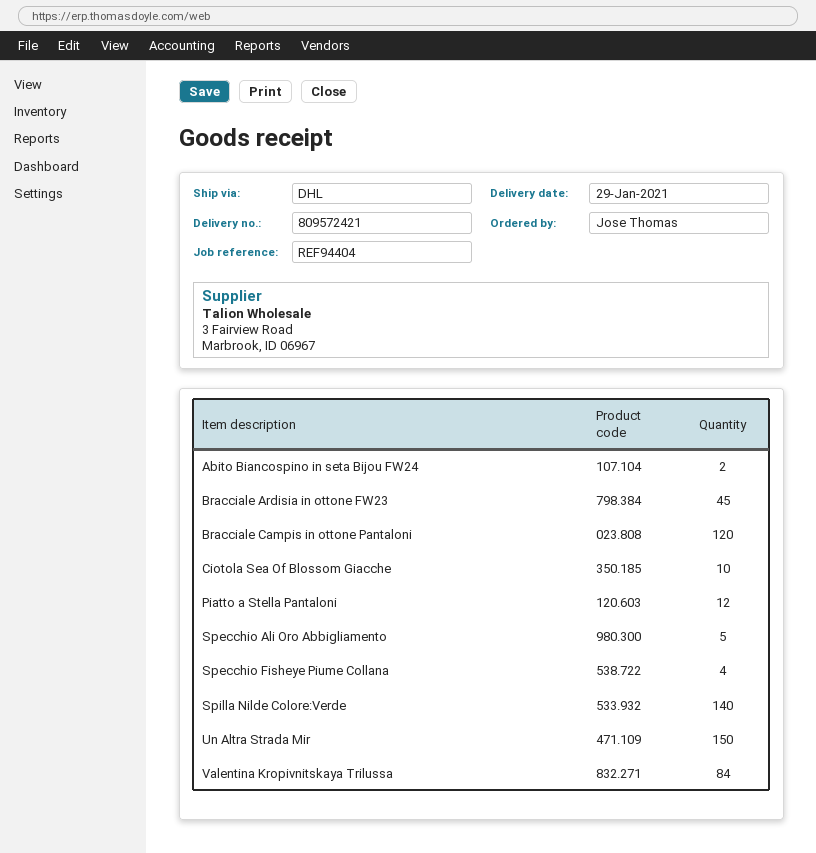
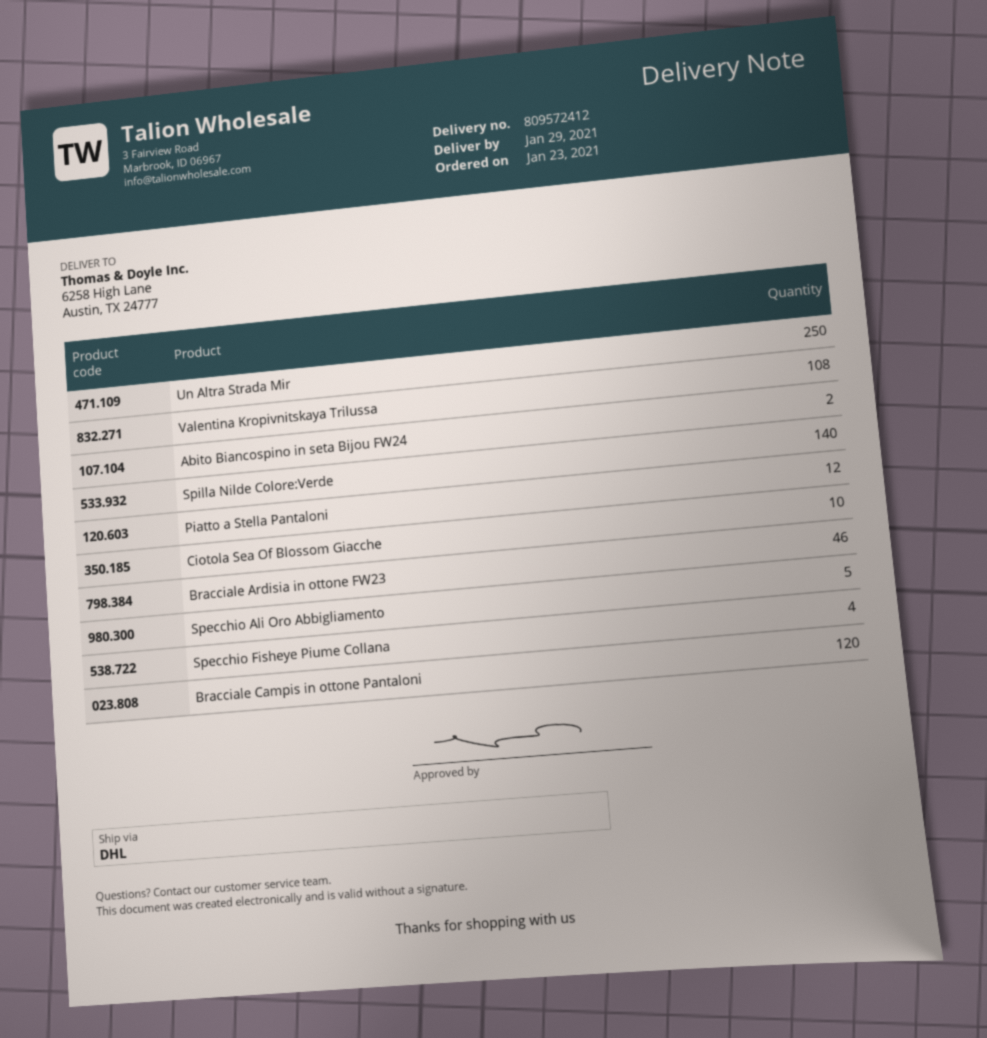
delivery note number: 809572421 -> 809572412
Bracciale Ardisia in ottone FW23: 45 -> 46
Un Altra Strada Mir: 150 -> 250
Valentina Kropivnitskaya Trilussa: 84 -> 108

